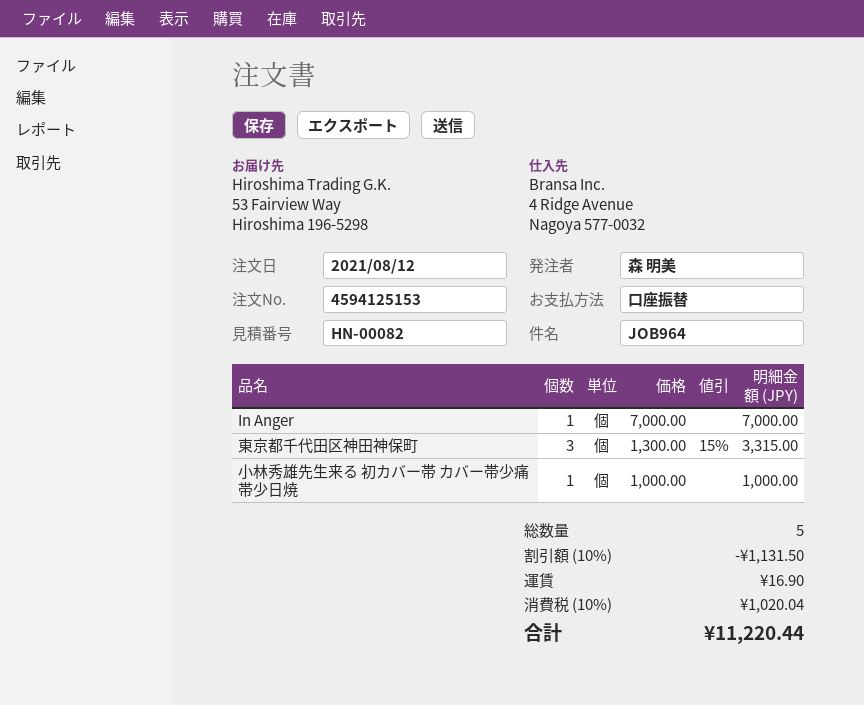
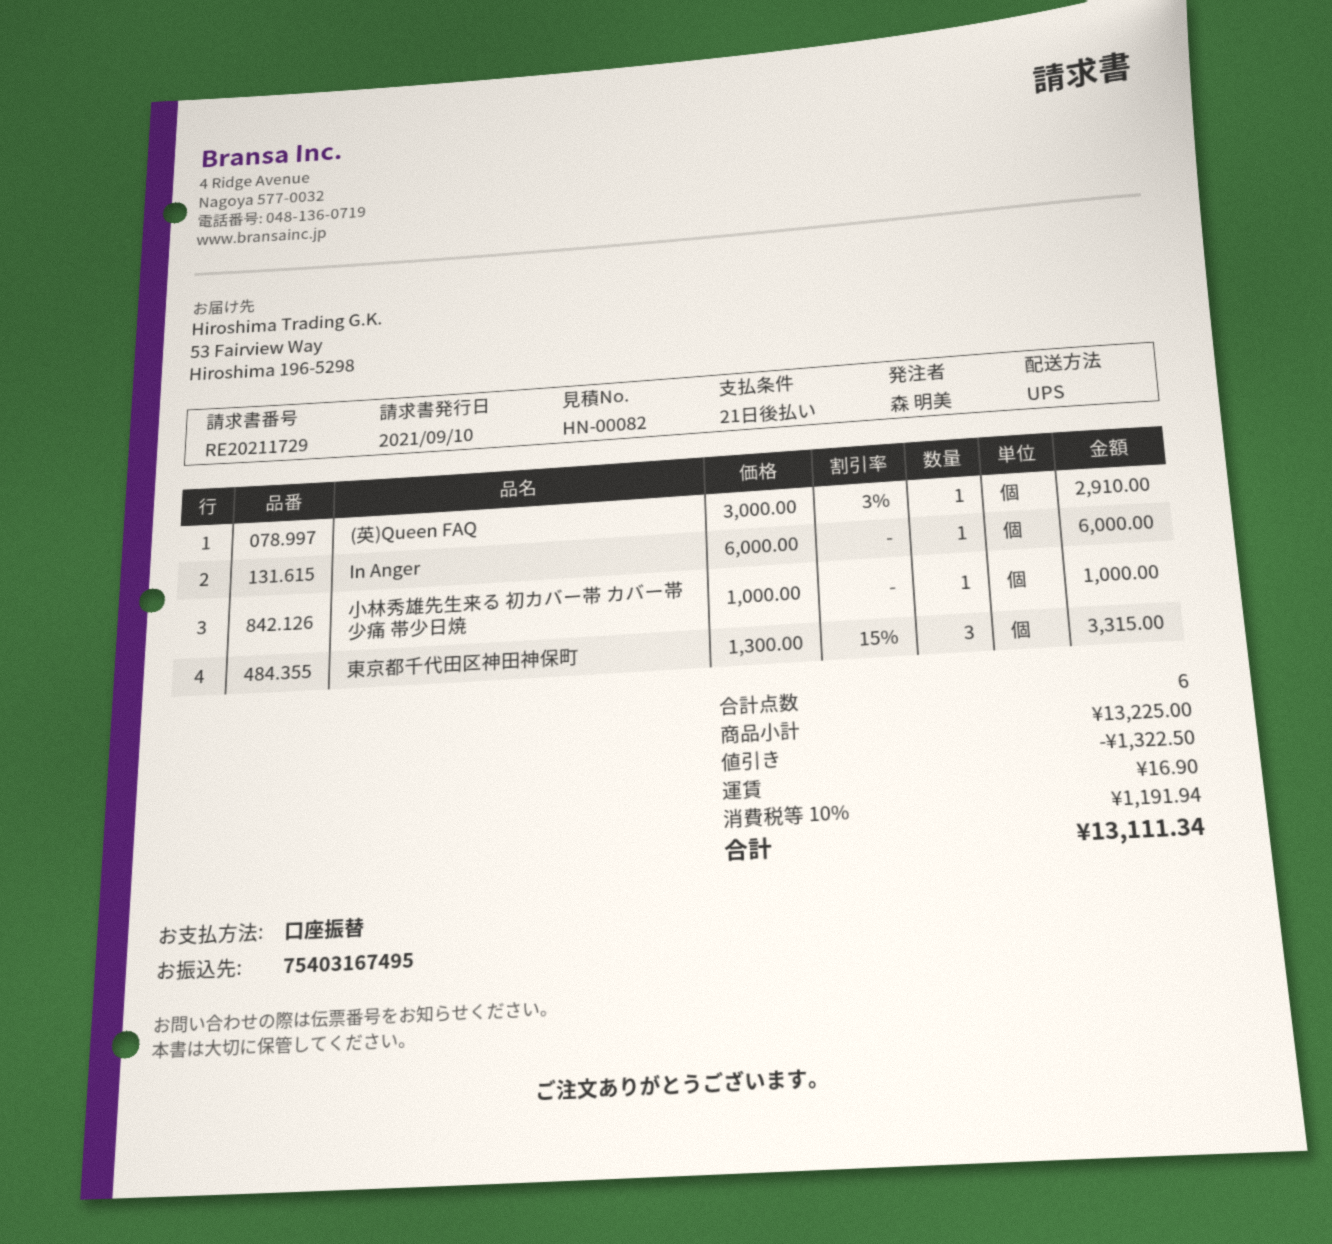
In Anger: 1 x 7000.00 = 7000.00 -> 1 x 6000.00 = 6000.00
(英)Queen FAQ: none -> 1 x 3000.00 - 3% = 2910.00
total quantity: 5 -> 6
discount: 1131.50 -> 1322.50
tax: 10% = 1020.04 -> 10% = 1191.94
total: 11220.44 -> 13111.34

